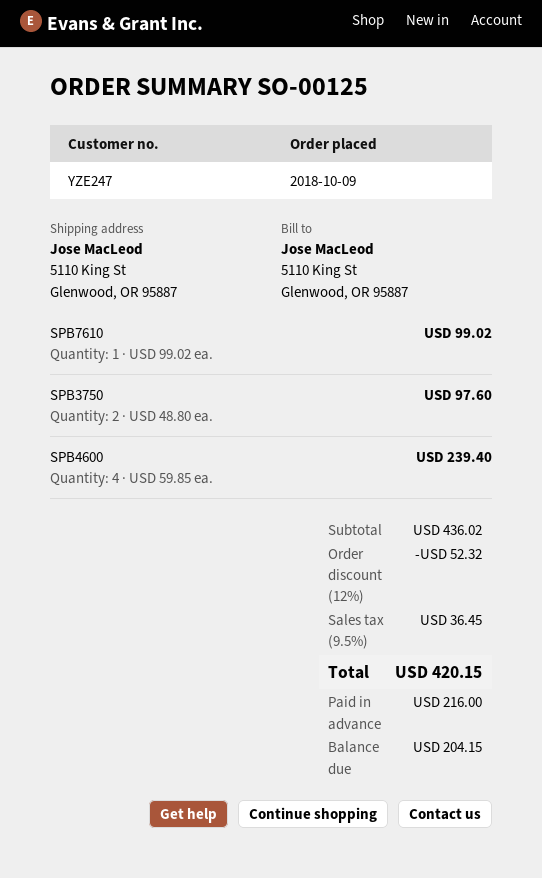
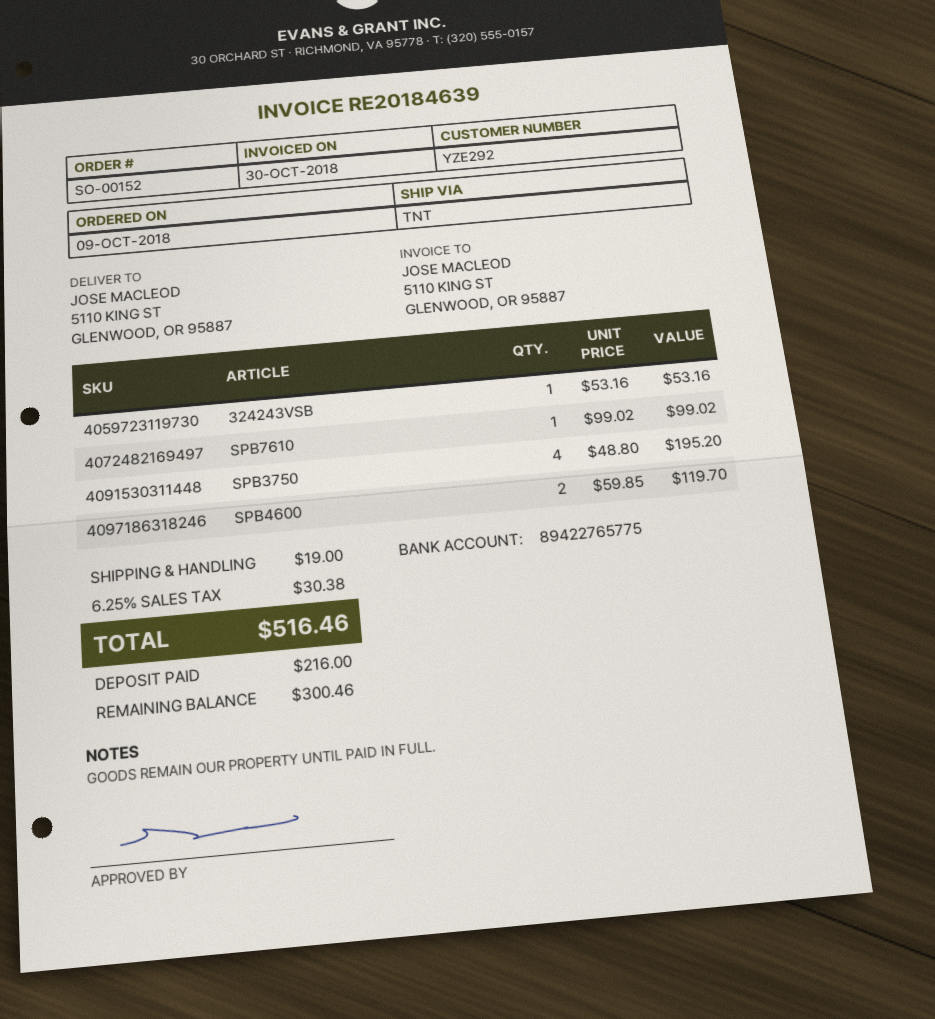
order number: SO-00125 -> SO-00152
customer number: YZE247 -> YZE292
SPB3750: 2 x 48.80 = 97.60 -> 4 x 48.80 = 195.20
SPB4600: 4 x 59.85 = 239.40 -> 2 x 59.85 = 119.70
324243VSB: none -> 1 x 53.16 = 53.16
discount: 12% = 52.32 -> none
shipping: none -> 19.00
tax: 9.5% = 36.45 -> 6.25% = 30.38
total: 420.15 -> 516.46
balance: 204.15 -> 300.46

